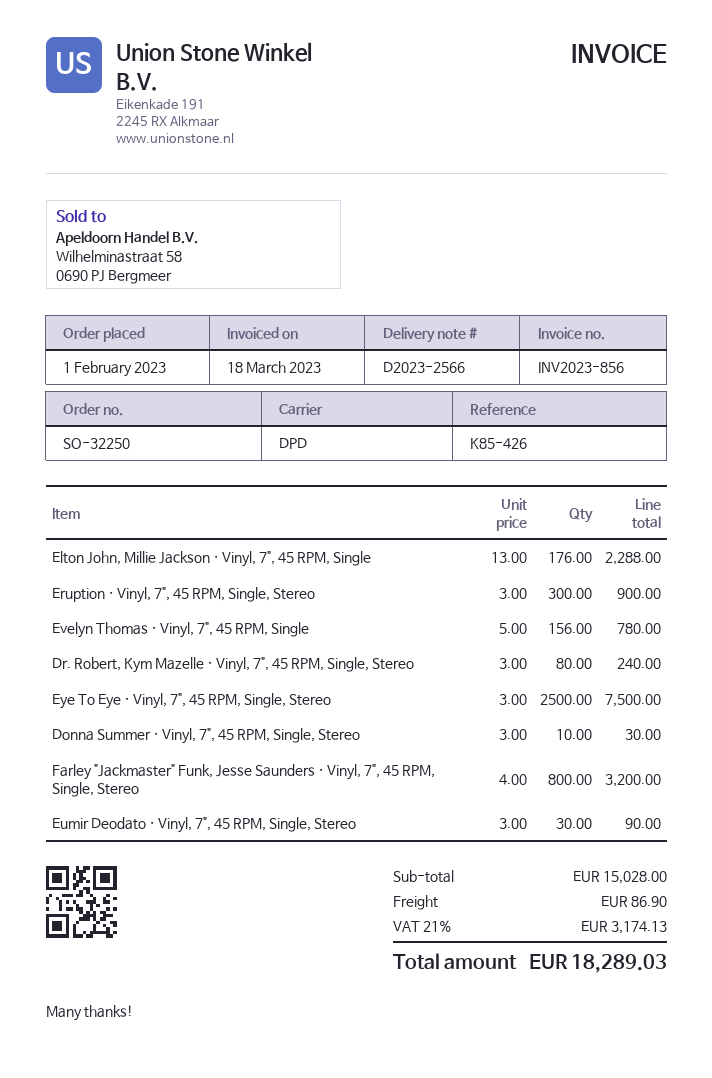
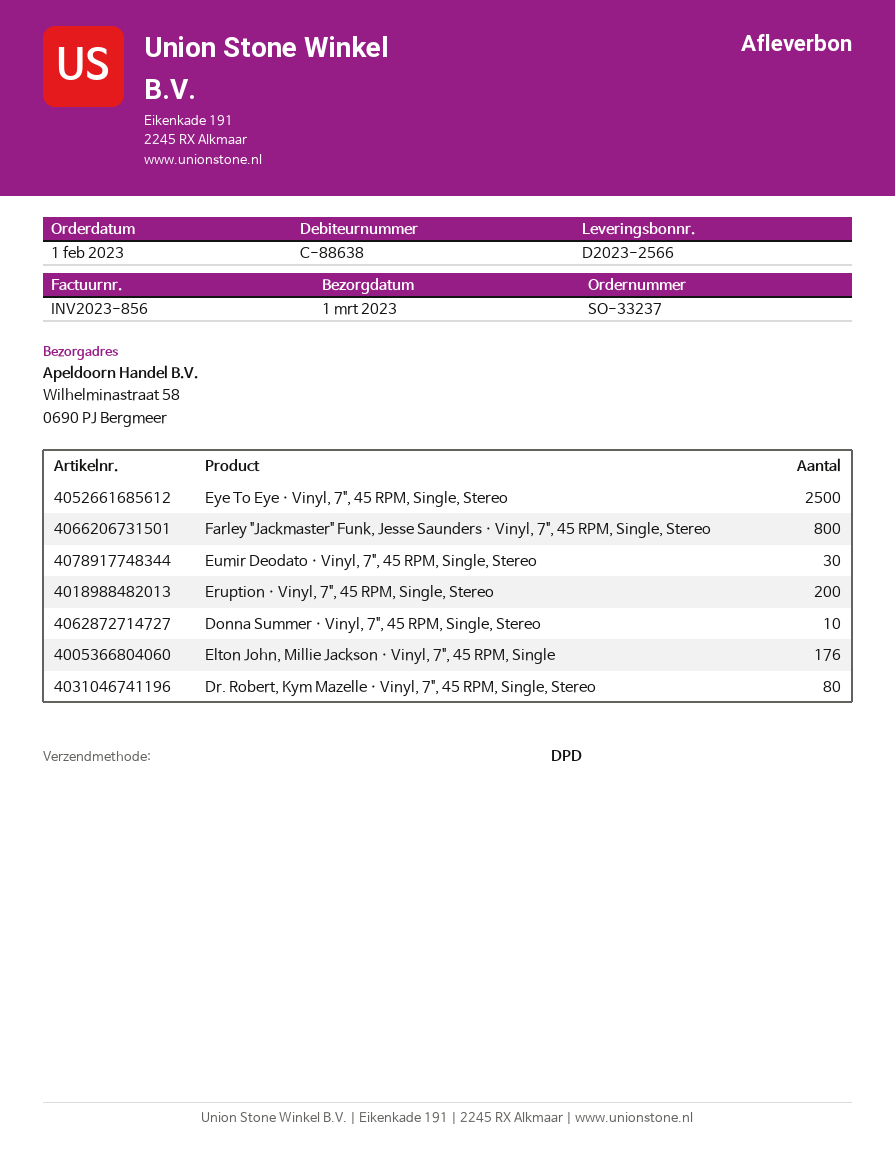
order number: SO-32250 -> SO-33237
Eruption · Vinyl, 7", 45 RPM, Single, Stereo: 300 -> 200
Evelyn Thomas · Vinyl, 7", 45 RPM, Single: 156 -> none

